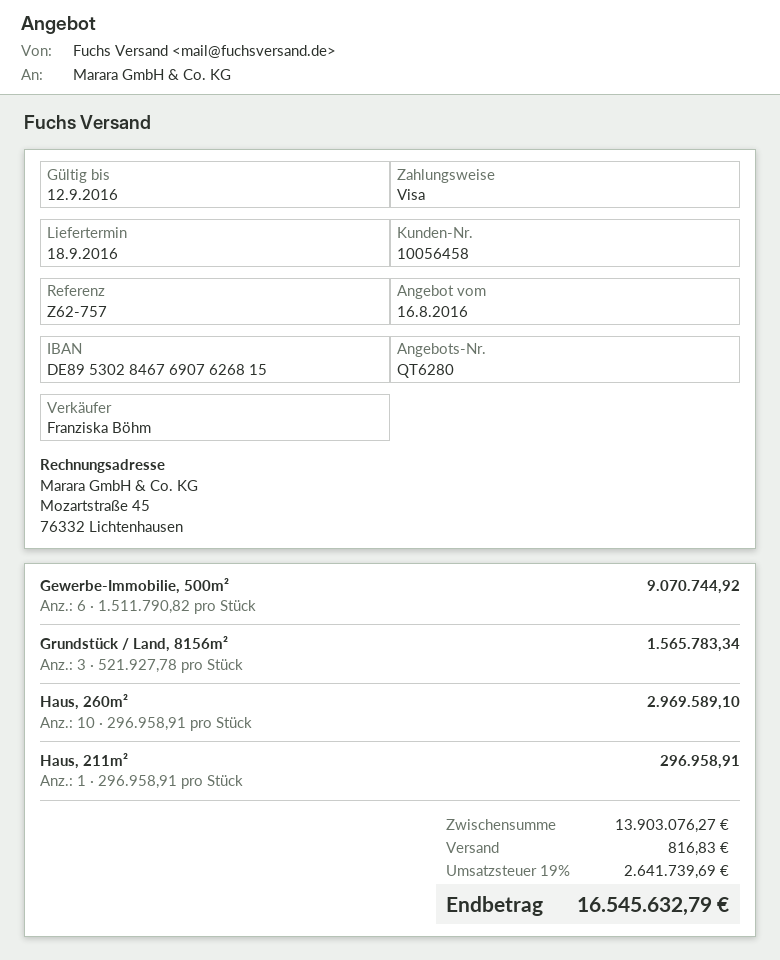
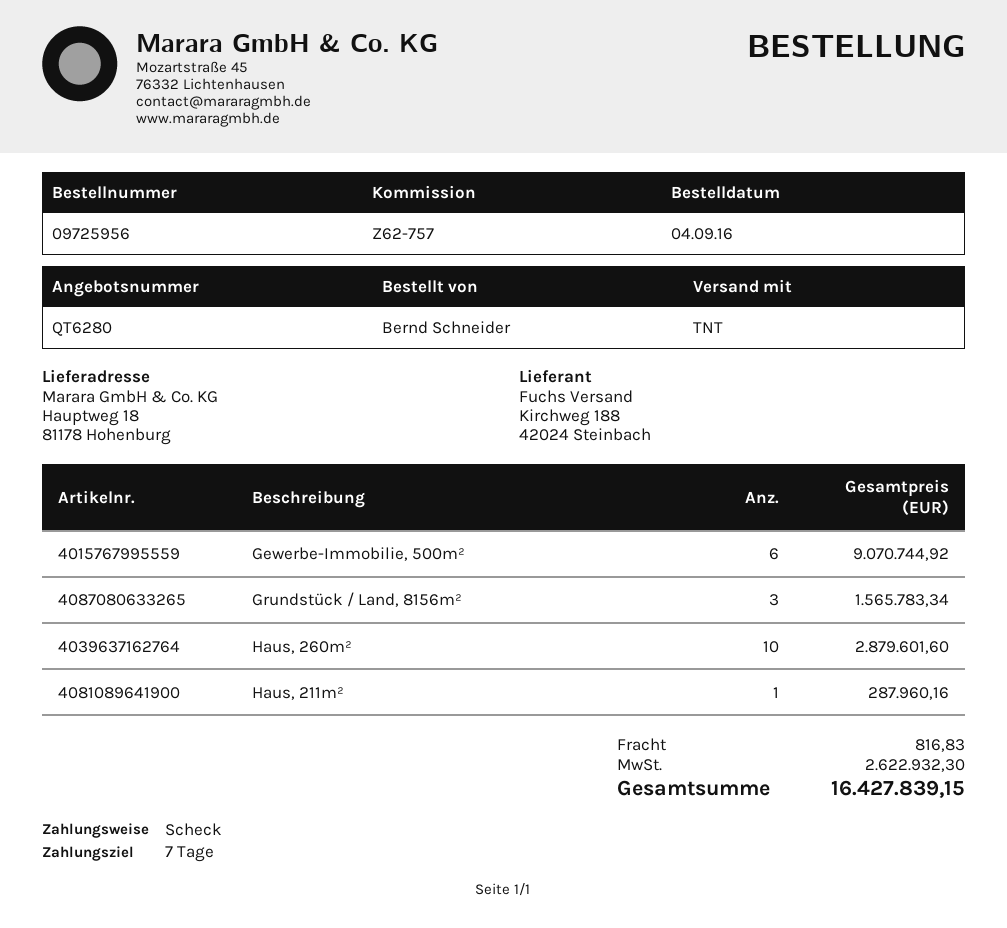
payment method: Visa -> cheque
Haus, 260m²: 10 for 2969589.10 -> 10 for 2879601.60
Haus, 211m²: 1 for 296958.91 -> 1 for 287960.16
tax: 2641739.69 -> 2622932.30
total: 16545632.79 -> 16427839.15

